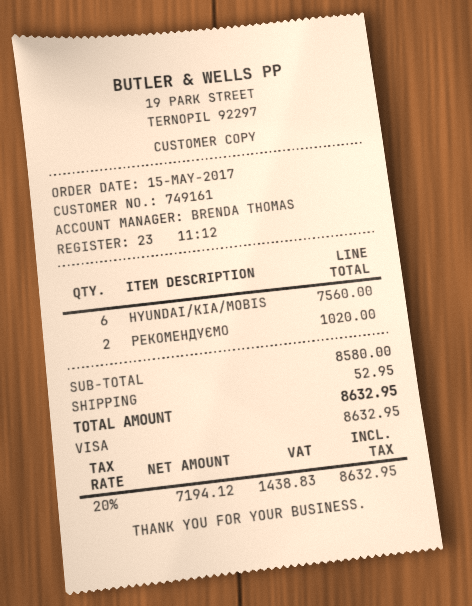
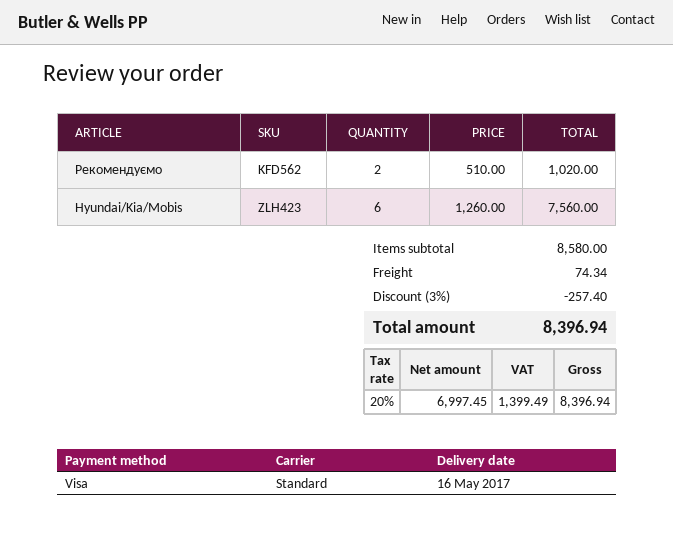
discount: none -> 3% = 257.40
shipping: 52.95 -> 74.34
net: 7194.12 -> 6997.45
tax: 20% = 1438.83 -> 20% = 1399.49
total: 8632.95 -> 8396.94

